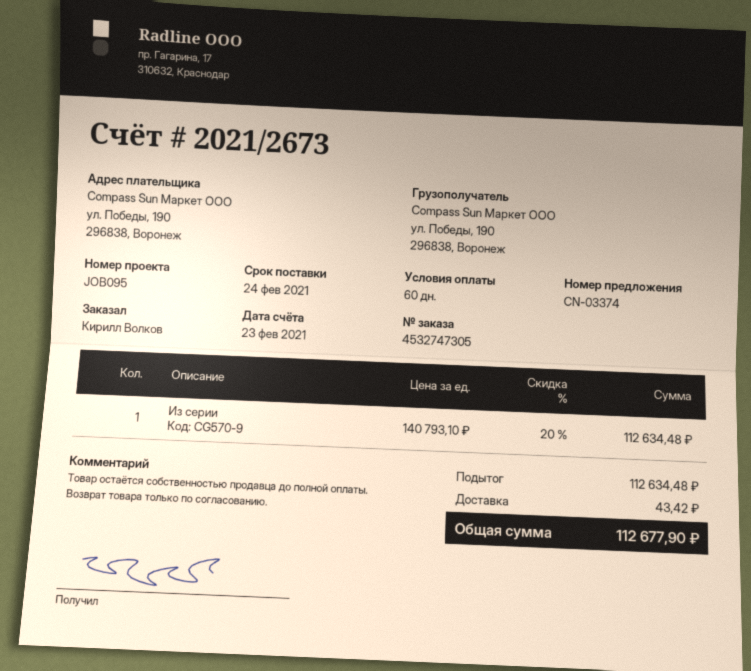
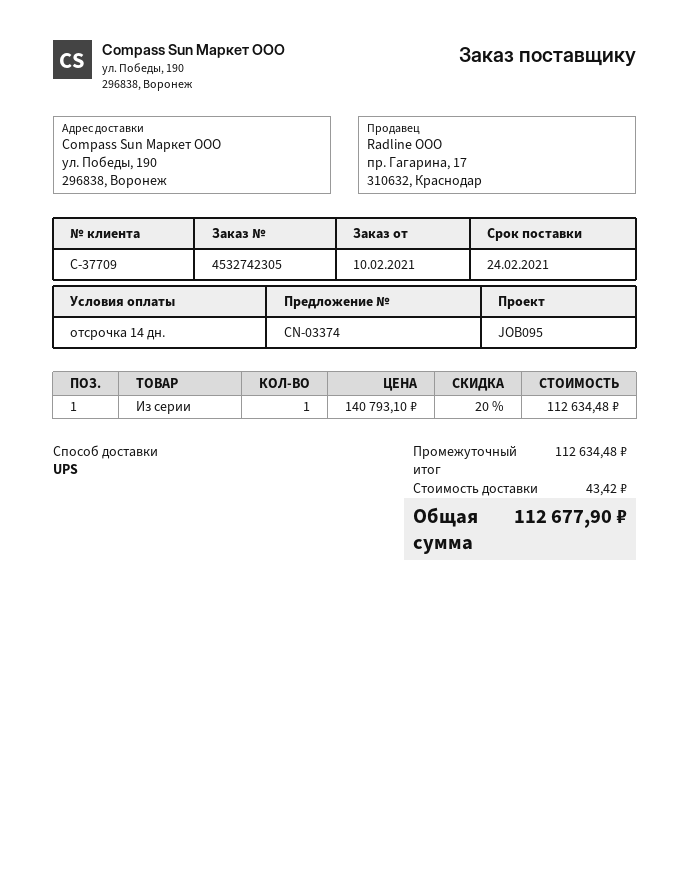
order number: 4532747305 -> 4532742305
payment terms: 60 days -> 14 days

